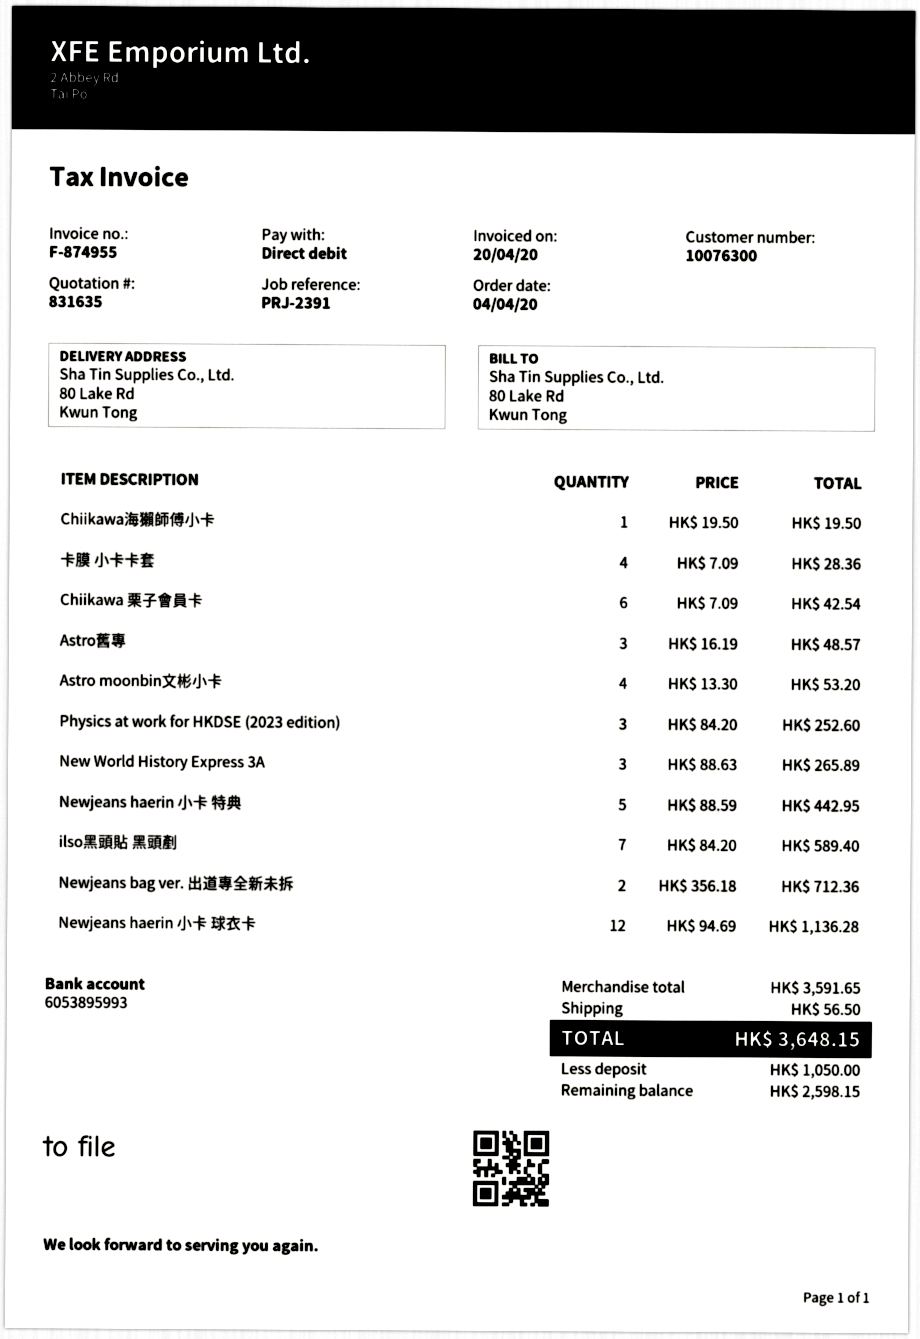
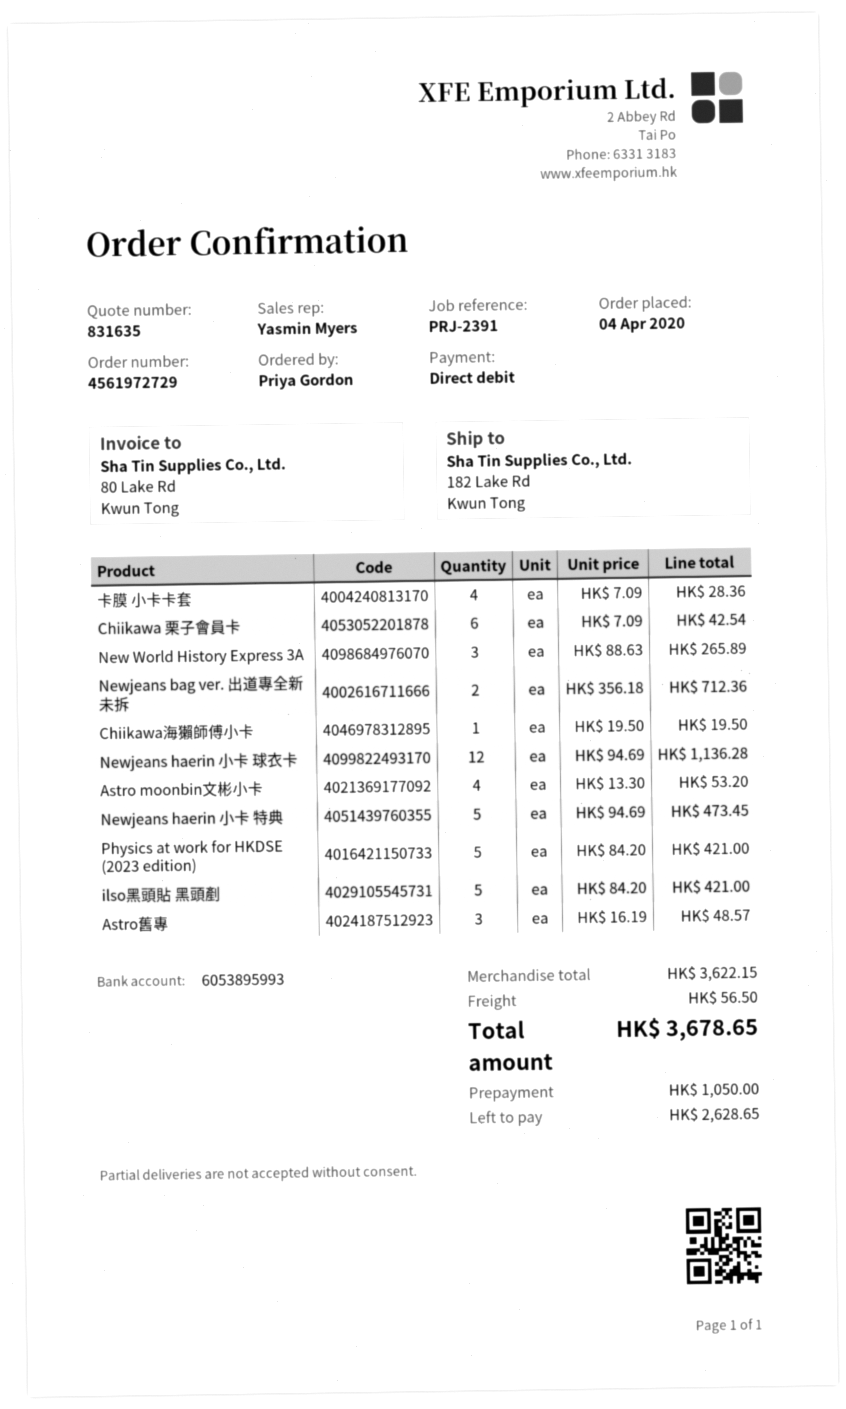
ship to: 80 Lake Rd, Kwun Tong -> 182 Lake Rd, Kwun Tong
Physics at work for HKDSE (2023 edition): 3 x 84.20 = 252.60 -> 5 x 84.20 = 421.00
Newjeans haerin 小卡 特典: 5 x 88.59 = 442.95 -> 5 x 94.69 = 473.45
ilso黑頭貼 黑頭剷: 7 x 84.20 = 589.40 -> 5 x 84.20 = 421.00
subtotal: 3591.65 -> 3622.15
total: 3648.15 -> 3678.65
balance: 2598.15 -> 2628.65

